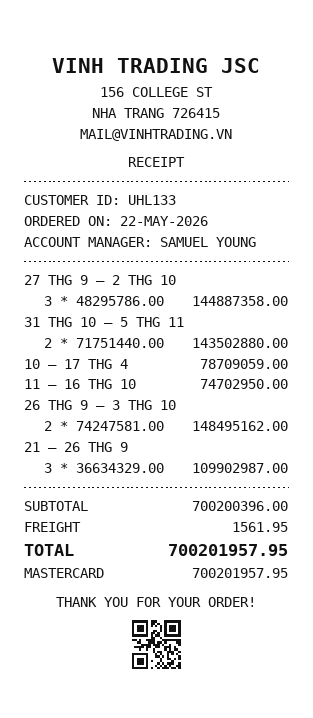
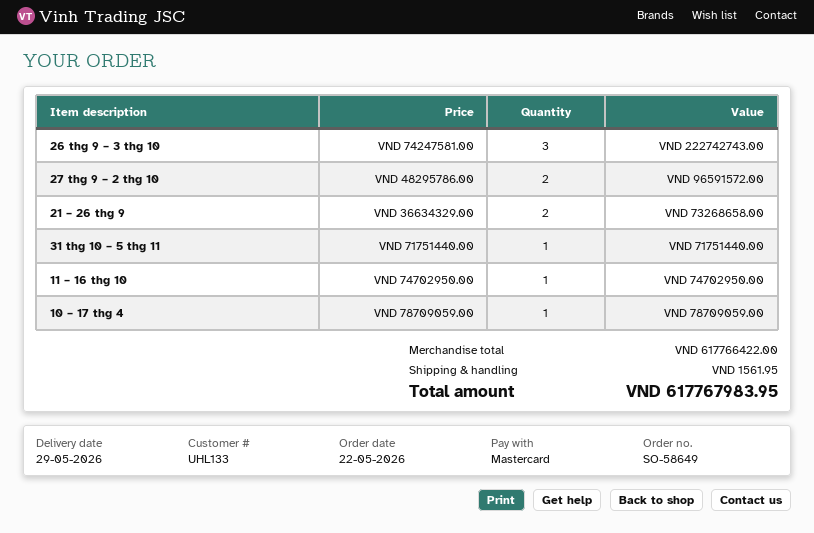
27 THG 9 – 2 THG 10: 3 x 48295786.00 = 144887358.00 -> 2 x 48295786.00 = 96591572.00
31 THG 10 – 5 THG 11: 2 x 71751440.00 = 143502880.00 -> 1 x 71751440.00 = 71751440.00
26 THG 9 – 3 THG 10: 2 x 74247581.00 = 148495162.00 -> 3 x 74247581.00 = 222742743.00
21 – 26 THG 9: 3 x 36634329.00 = 109902987.00 -> 2 x 36634329.00 = 73268658.00
subtotal: 700200396.00 -> 617766422.00
total: 700201957.95 -> 617767983.95

